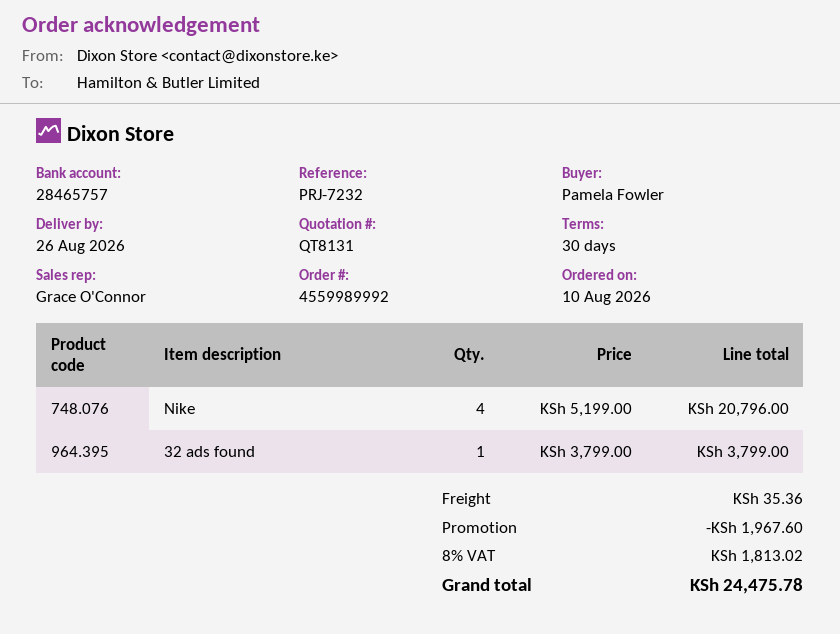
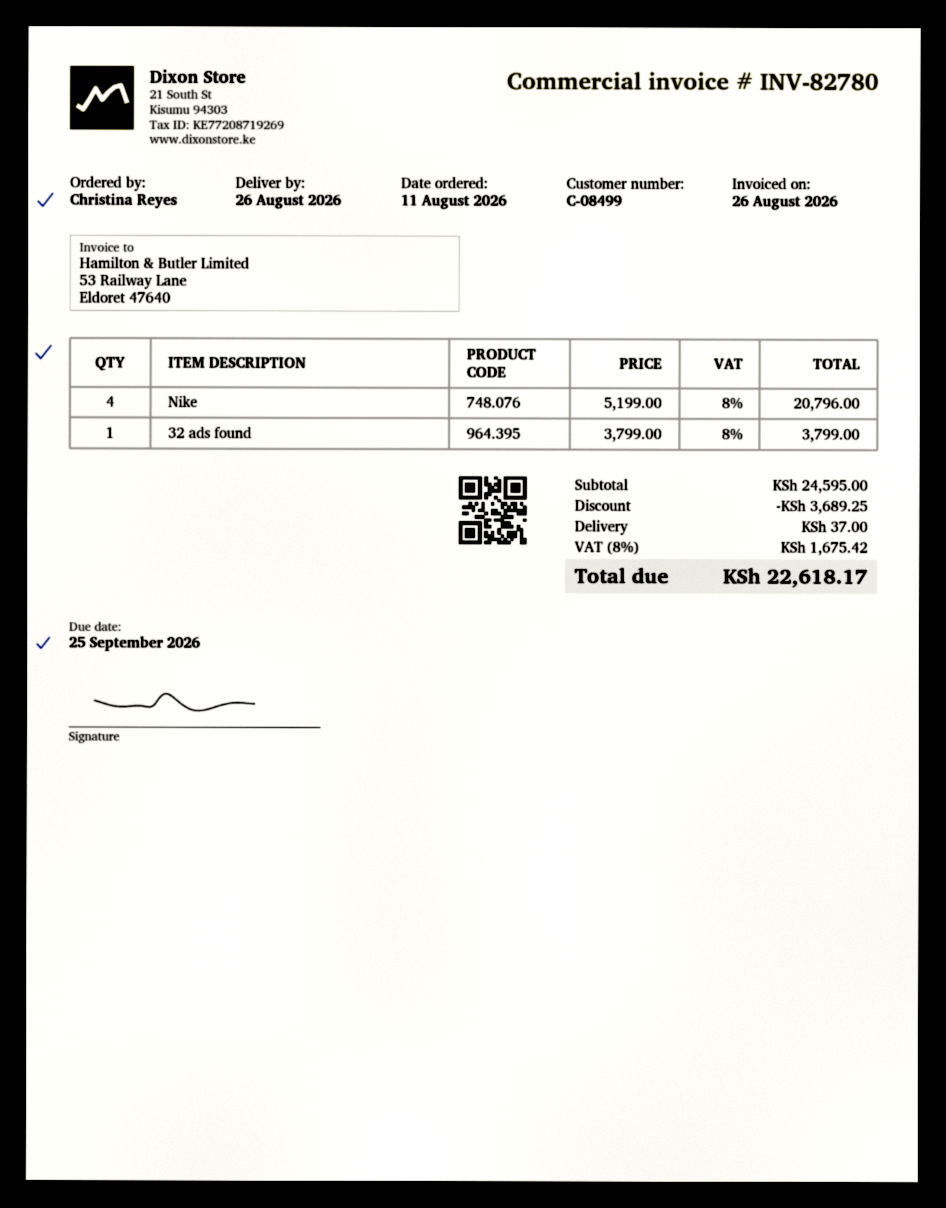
order date: 2026-08-10 -> 2026-08-11
ordered by: Pamela Fowler -> Christina Reyes
discount: 1967.60 -> 3689.25
shipping: 35.36 -> 37.00
tax: 8% = 1813.02 -> 8% = 1675.42
total: 24475.78 -> 22618.17

